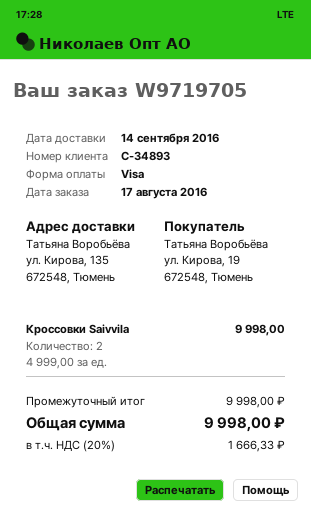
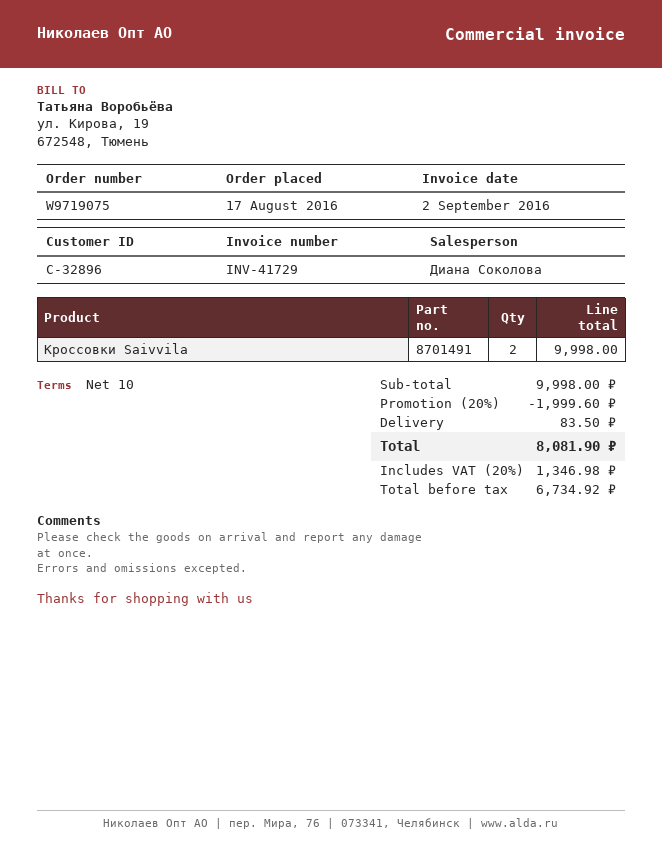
order number: W9719705 -> W9719075
customer number: C-34893 -> C-32896
discount: none -> 20% = 1999.60
shipping: none -> 83.50
tax: 20% = 1666.33 -> 20% = 1346.98
total: 9998.00 -> 8081.90

